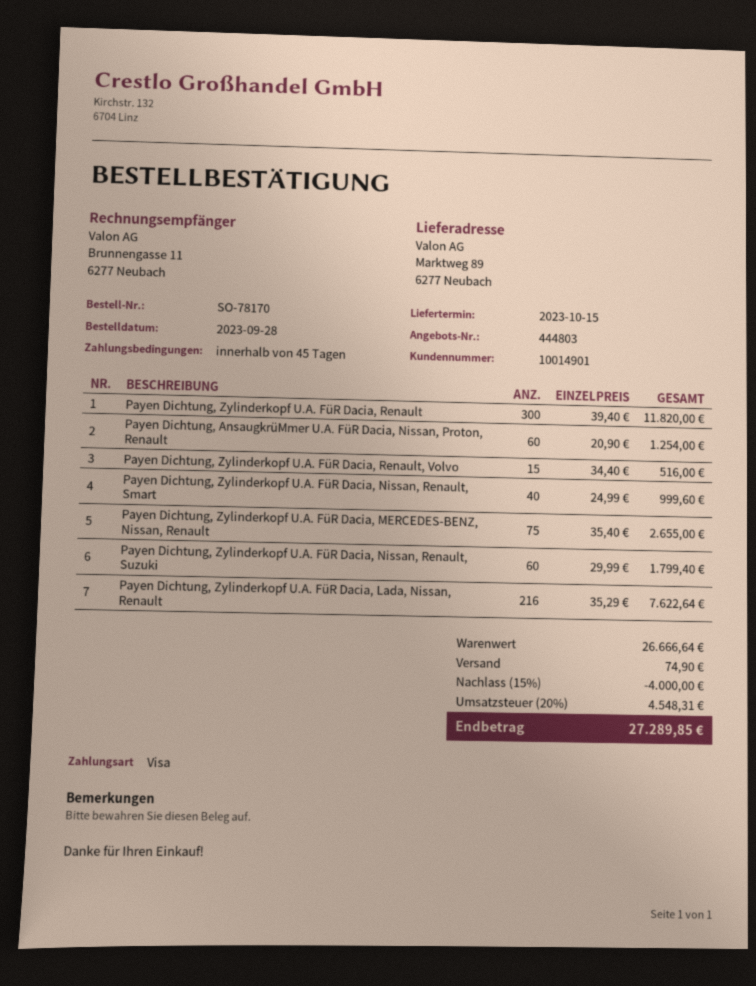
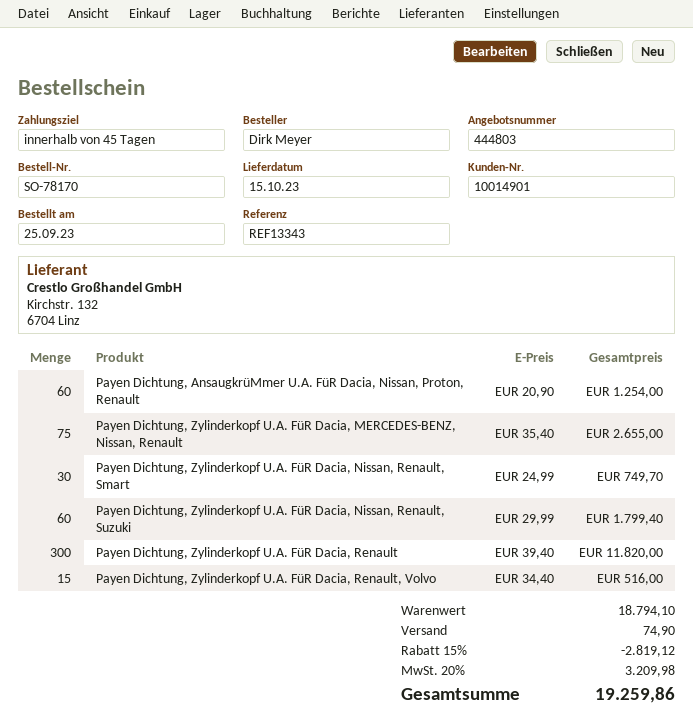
order date: 2023-09-28 -> 2023-09-25
Payen Dichtung, Zylinderkopf U.A. FüR Dacia, Nissan, Renault, Smart: 40 x 24.99 = 999.60 -> 30 x 24.99 = 749.70
Payen Dichtung, Zylinderkopf U.A. FüR Dacia, Lada, Nissan, Renault: 216 x 35.29 = 7622.64 -> none
subtotal: 26666.64 -> 18794.10
discount: 15% = 4000.00 -> 15% = 2819.12
tax: 20% = 4548.31 -> 20% = 3209.98
total: 27289.85 -> 19259.86

